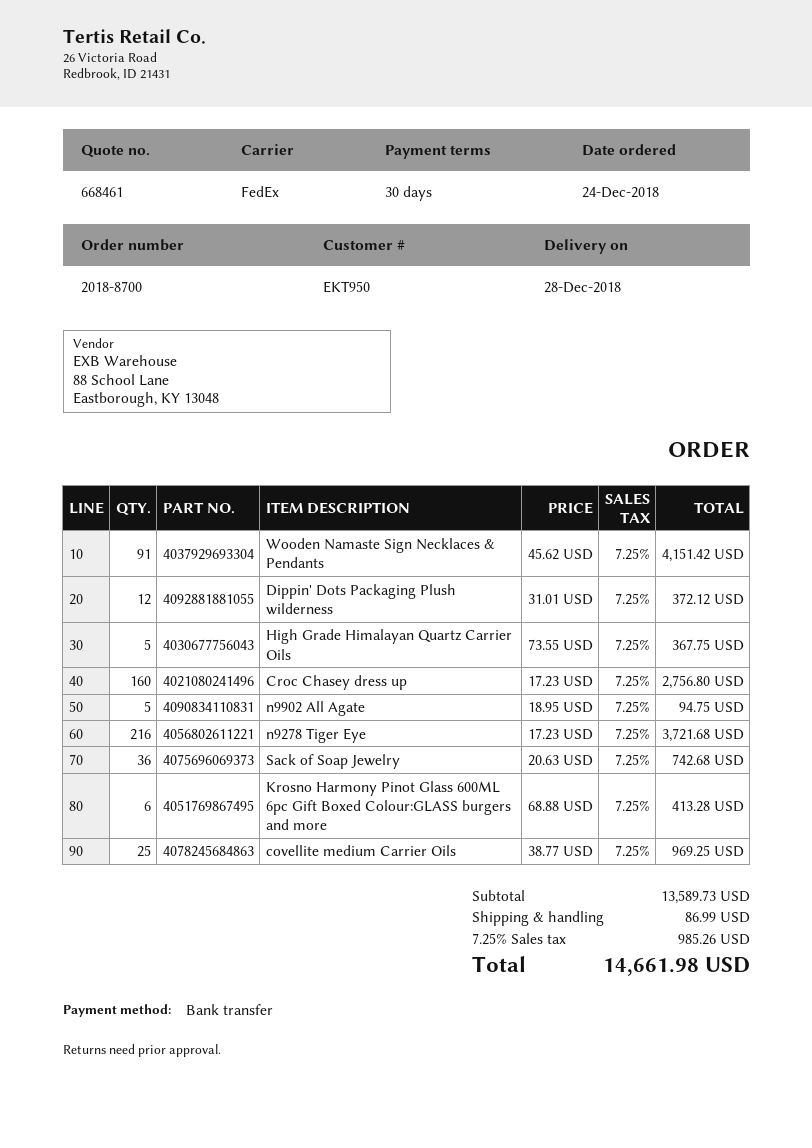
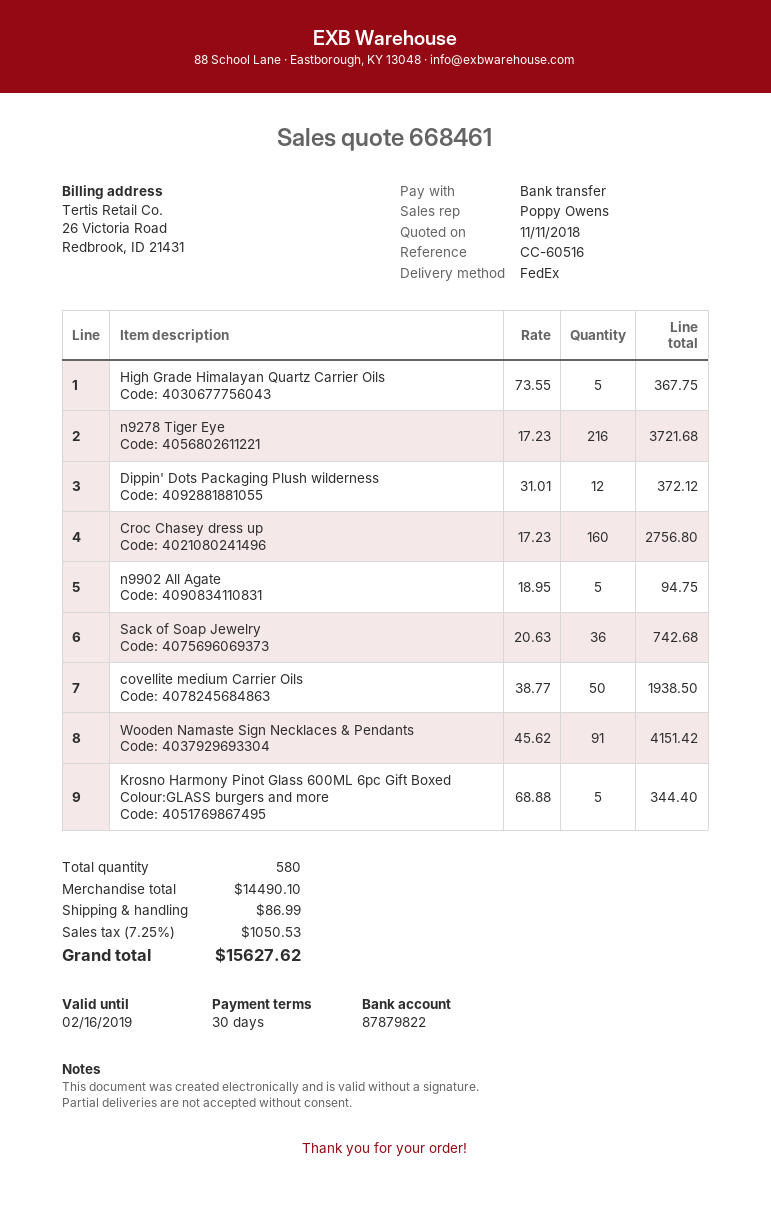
Krosno Harmony Pinot Glass 600ML 6pc Gift Boxed Colour:GLASS burgers and more: 6 x 68.88 = 413.28 -> 5 x 68.88 = 344.40
covellite medium Carrier Oils: 25 x 38.77 = 969.25 -> 50 x 38.77 = 1938.50
subtotal: 13589.73 -> 14490.10
tax: 7.25% = 985.26 -> 7.25% = 1050.53
total: 14661.98 -> 15627.62

